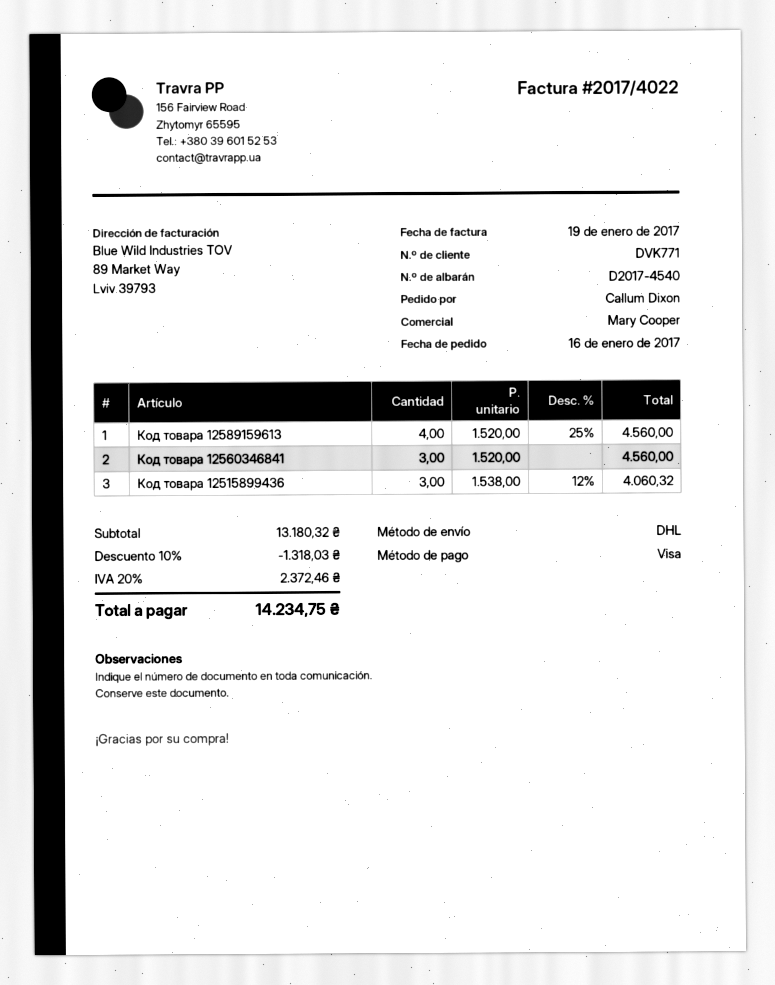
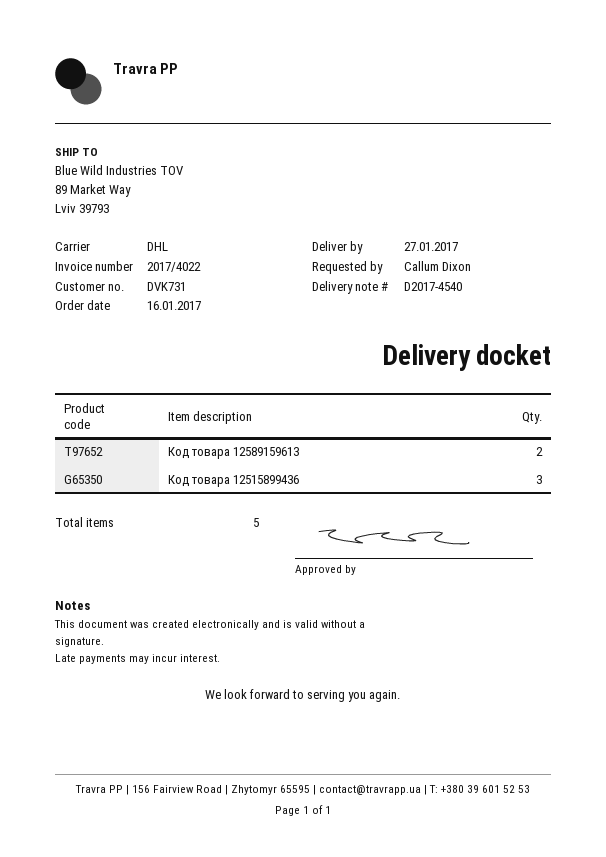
customer number: DVK771 -> DVK731
Код товара 12589159613: 4 -> 2
Код товара 12560346841: 3 -> none

